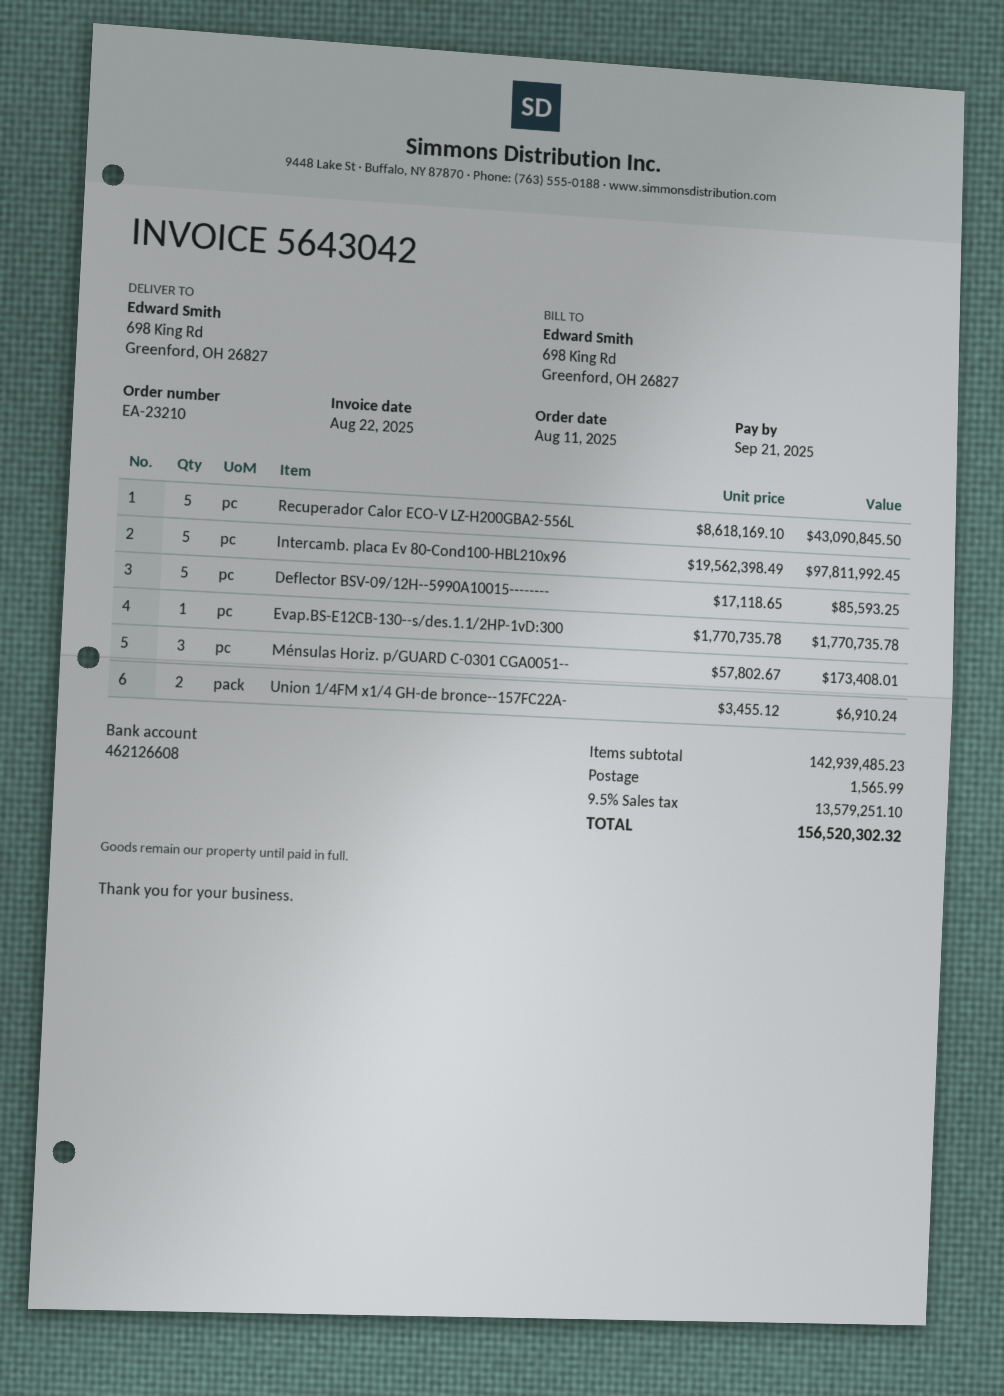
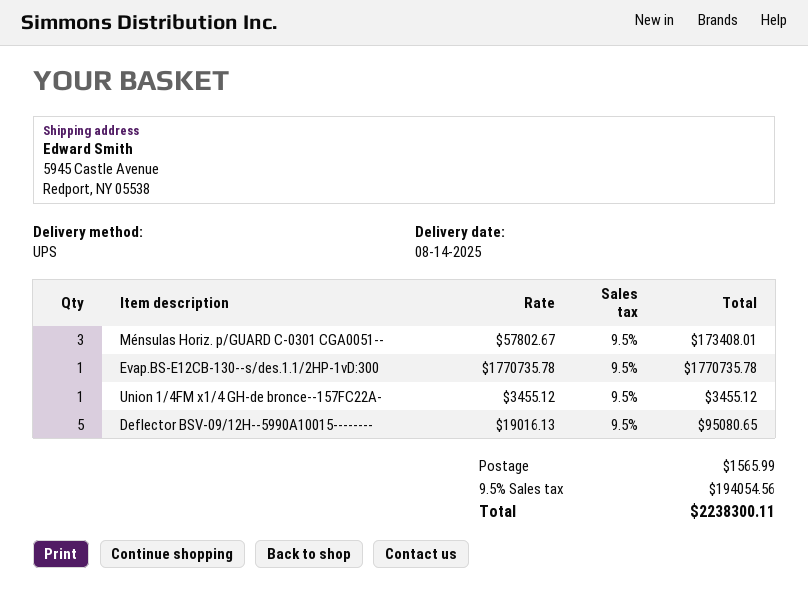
ship to: 698 King Rd, Greenford, OH 26827 -> 5945 Castle Avenue, Redport, NY 05538
Recuperador Calor ECO-V LZ-H200GBA2-556L: 5 x 8618169.10 = 43090845.50 -> none
Intercamb. placa Ev 80-Cond100-HBL210x96: 5 x 19562398.49 = 97811992.45 -> none
Deflector BSV-09/12H--5990A10015--------: 5 x 17118.65 = 85593.25 -> 5 x 19016.13 = 95080.65
Union 1/4FM x1/4 GH-de bronce--157FC22A-: 2 x 3455.12 = 6910.24 -> 1 x 3455.12 = 3455.12
tax: 9.5% = 13579251.10 -> 9.5% = 194054.56
total: 156520302.32 -> 2238300.11

